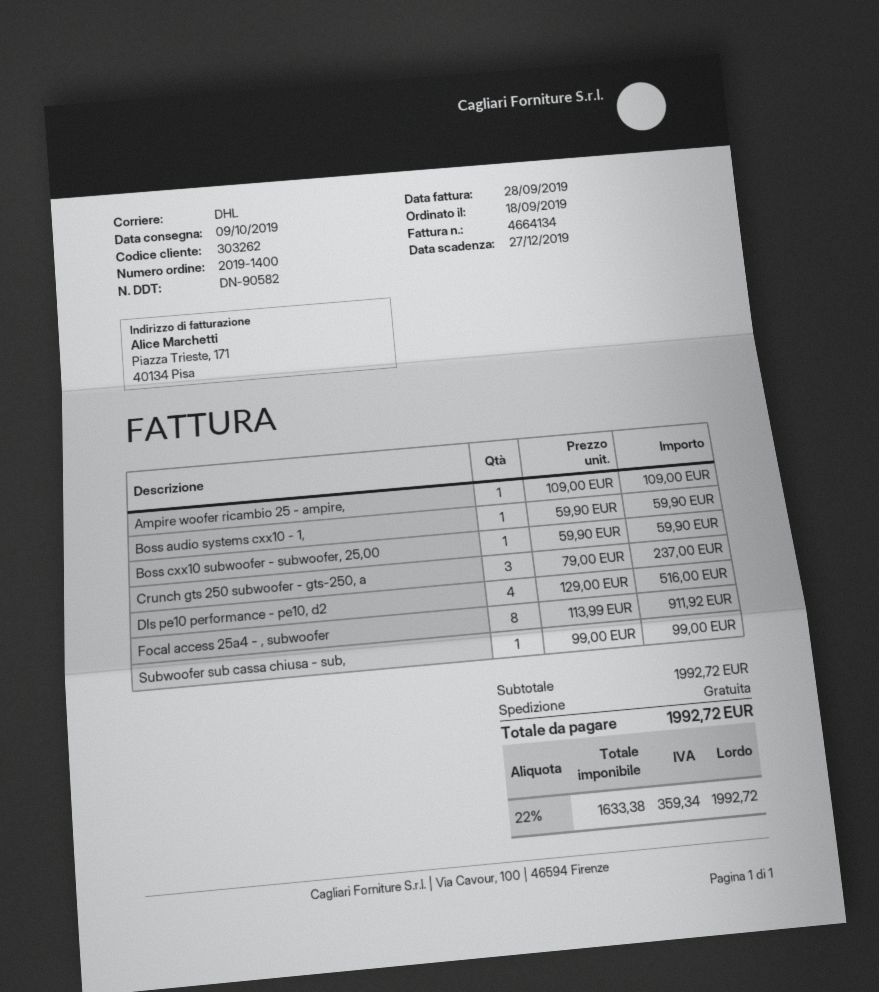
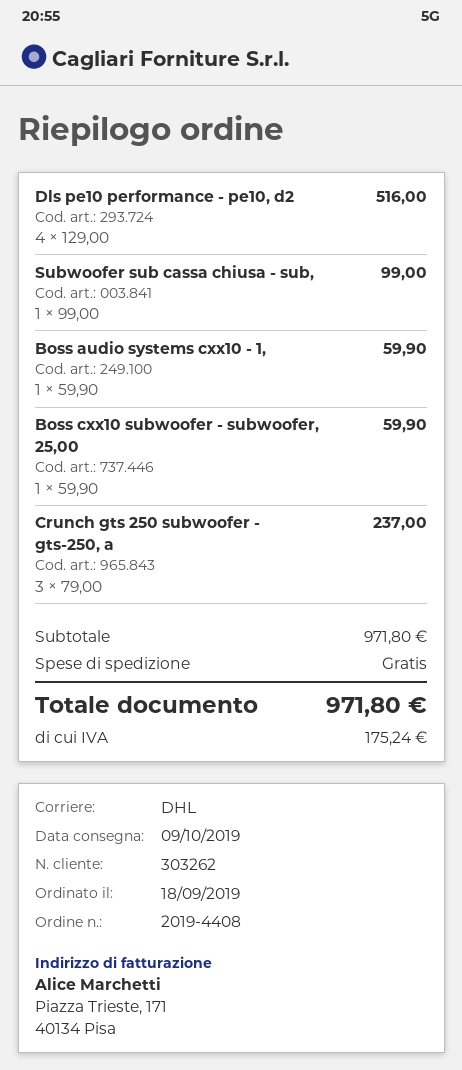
order number: 2019-1400 -> 2019-4408
Ampire woofer ricambio 25 - ampire,: 1 x 109.00 = 109.00 -> none
Focal access 25a4 - , subwoofer: 8 x 113.99 = 911.92 -> none
subtotal: 1992.72 -> 971.80
tax: 359.34 -> 175.24
total: 1992.72 -> 971.80

